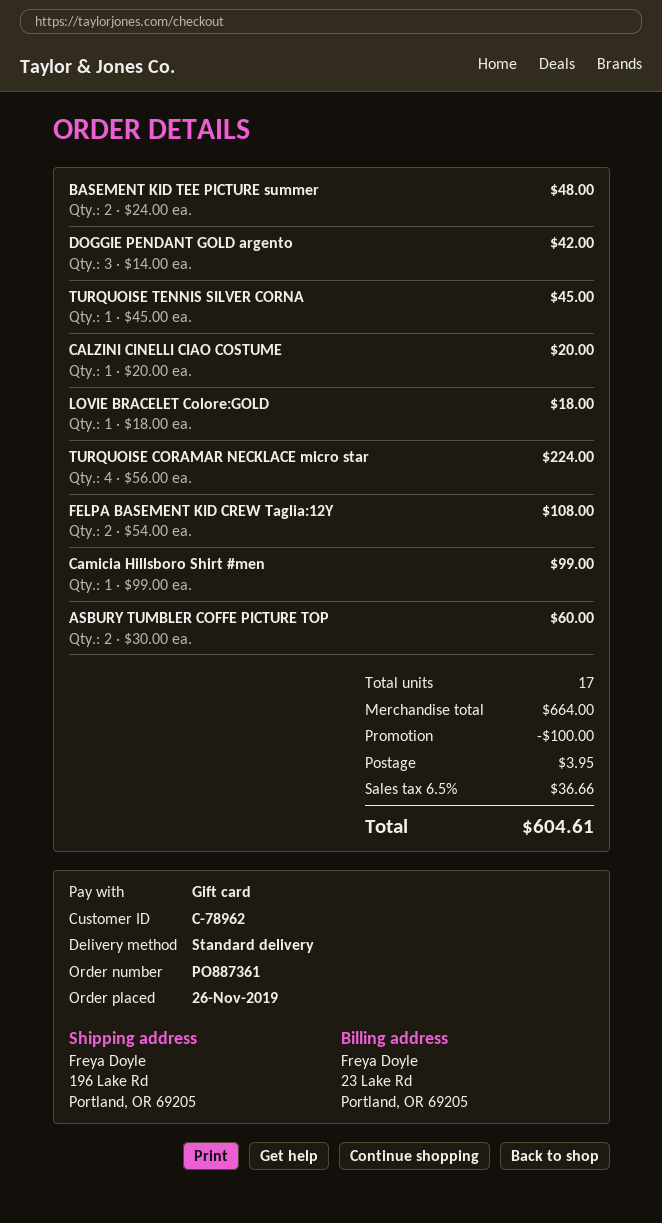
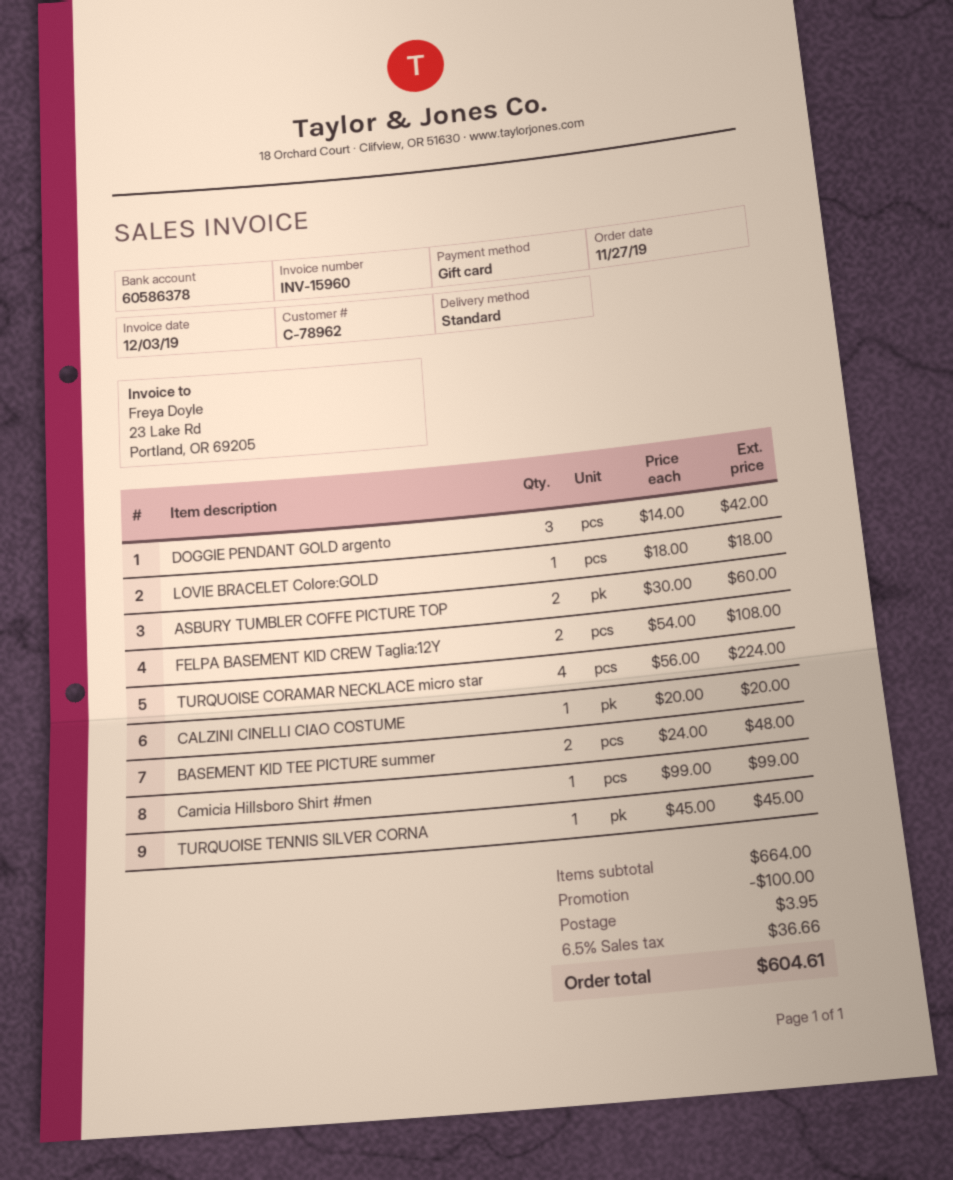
order date: 2019-11-26 -> 2019-11-27

